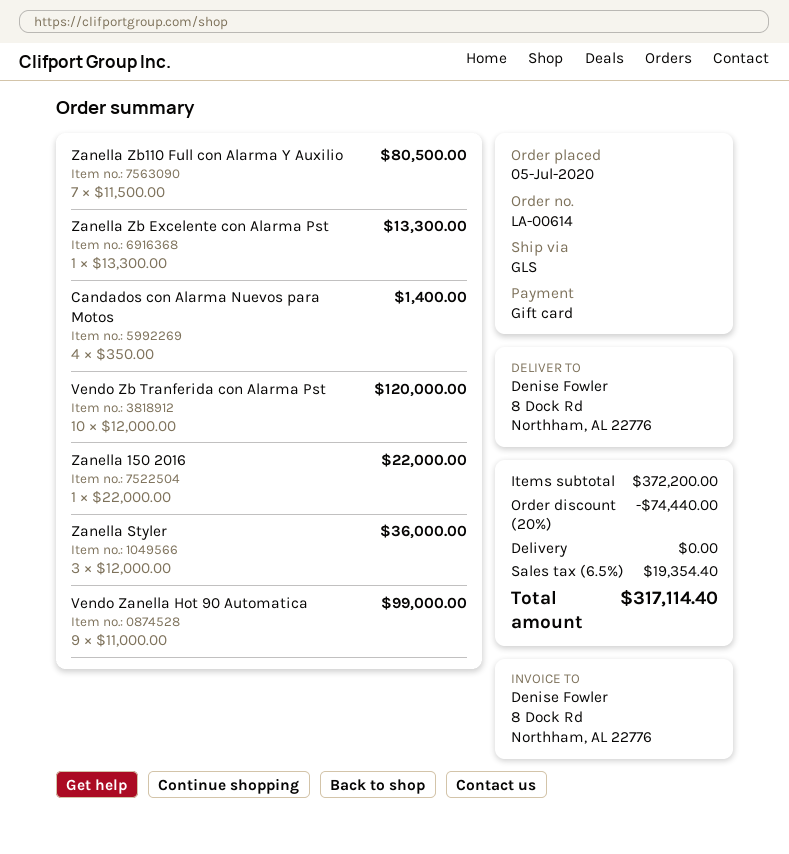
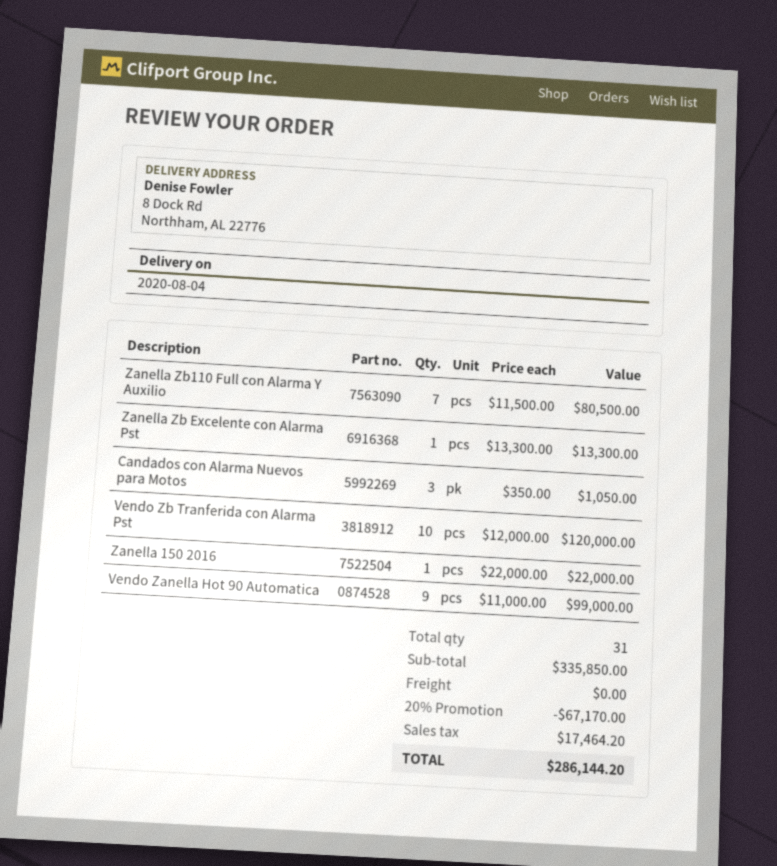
Candados con Alarma Nuevos para Motos: 4 x 350.00 = 1400.00 -> 3 x 350.00 = 1050.00
Zanella Styler: 3 x 12000.00 = 36000.00 -> none
subtotal: 372200.00 -> 335850.00
discount: 20% = 74440.00 -> 20% = 67170.00
tax: 19354.40 -> 17464.20
total: 317114.40 -> 286144.20

